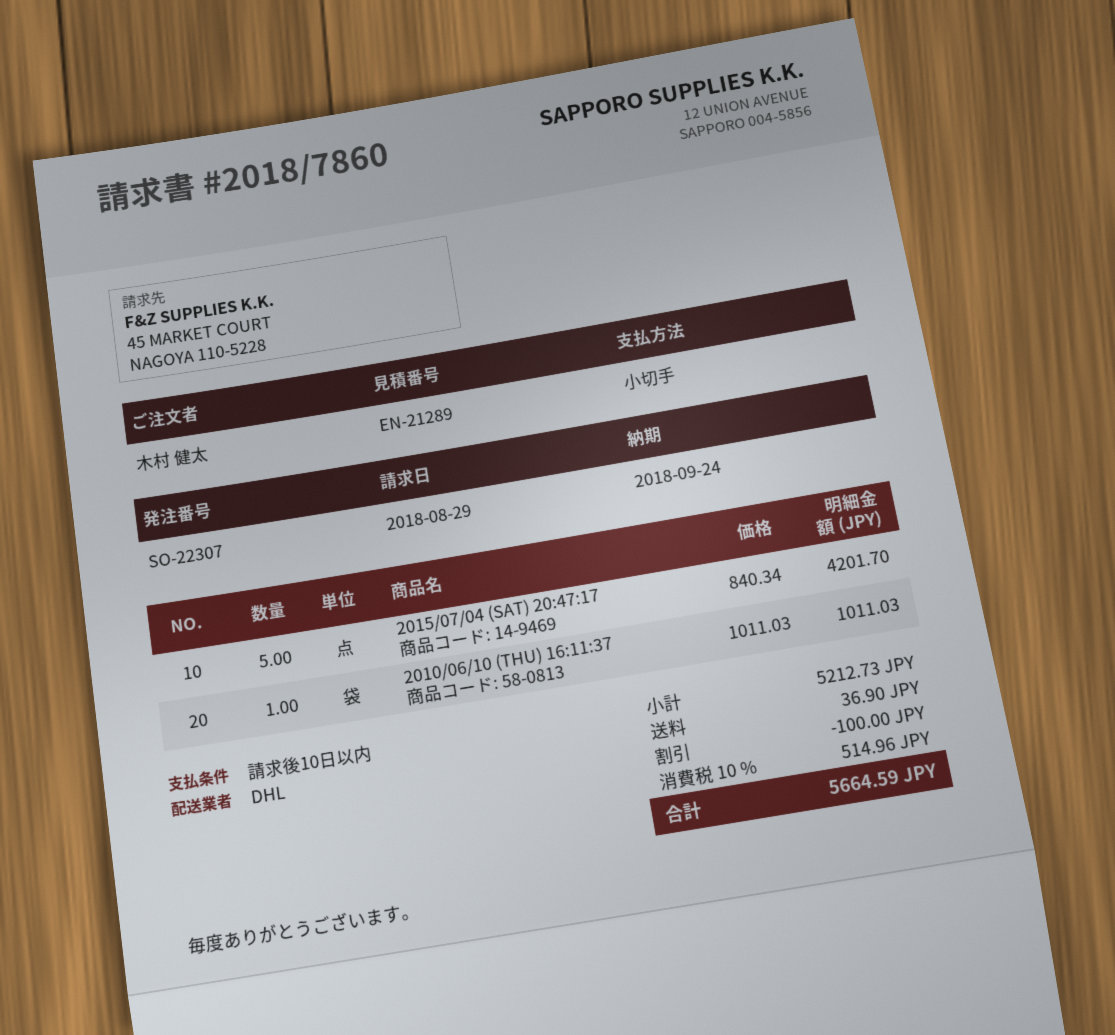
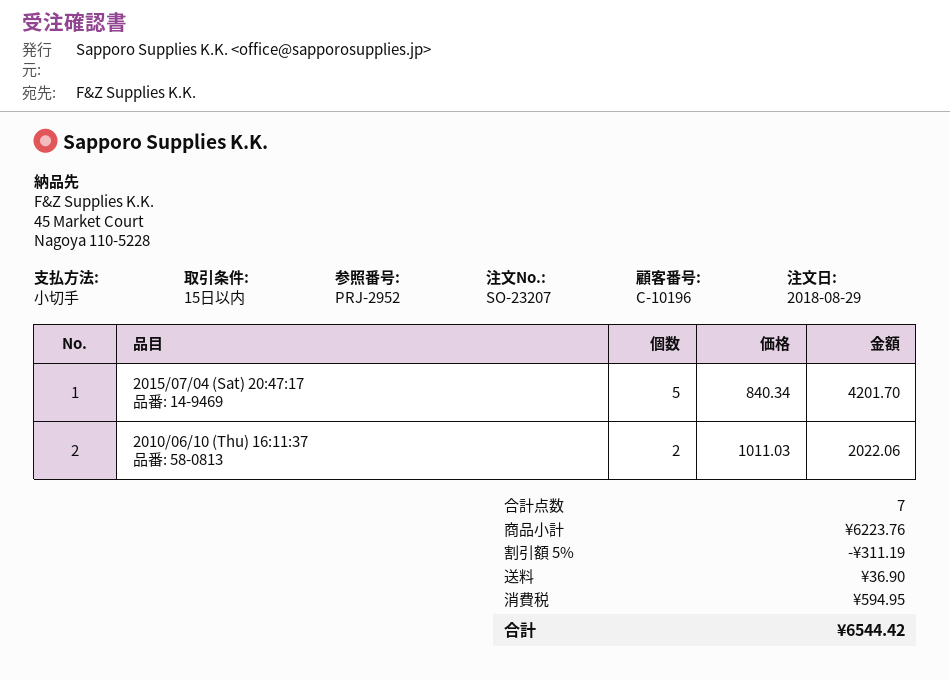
order number: SO-22307 -> SO-23207
payment terms: 10 days -> 15 days
2010/06/10 (THU) 16:11:37: 1 x 1011.03 = 1011.03 -> 2 x 1011.03 = 2022.06
subtotal: 5212.73 -> 6223.76
discount: 100.00 -> 311.19
tax: 514.96 -> 594.95
total: 5664.59 -> 6544.42

